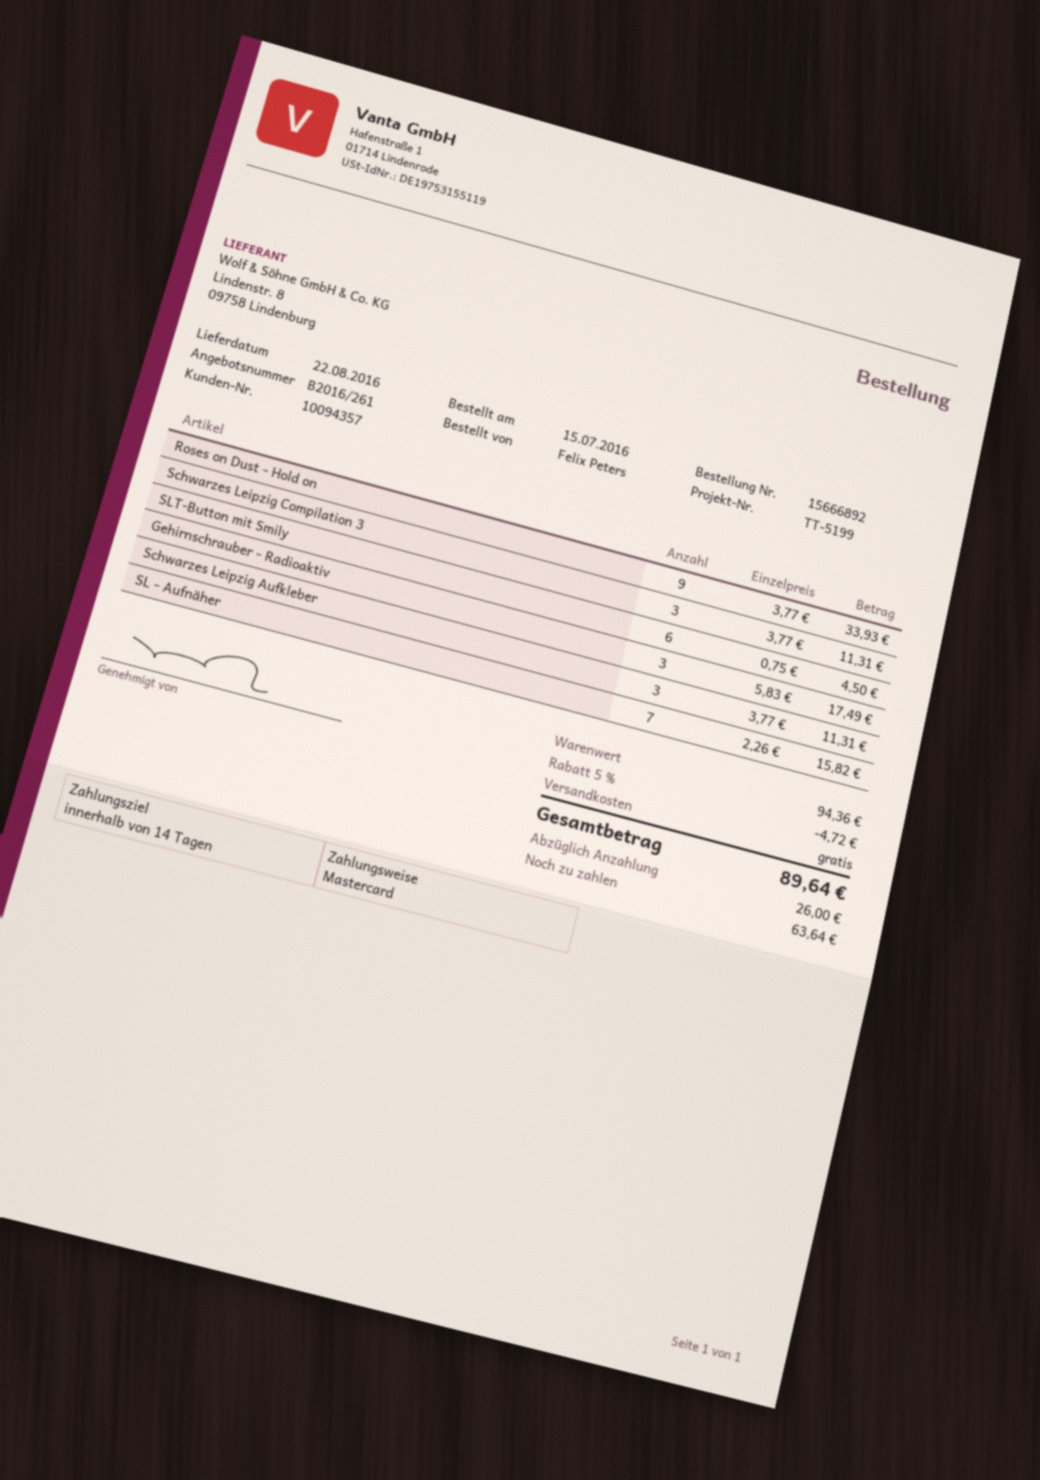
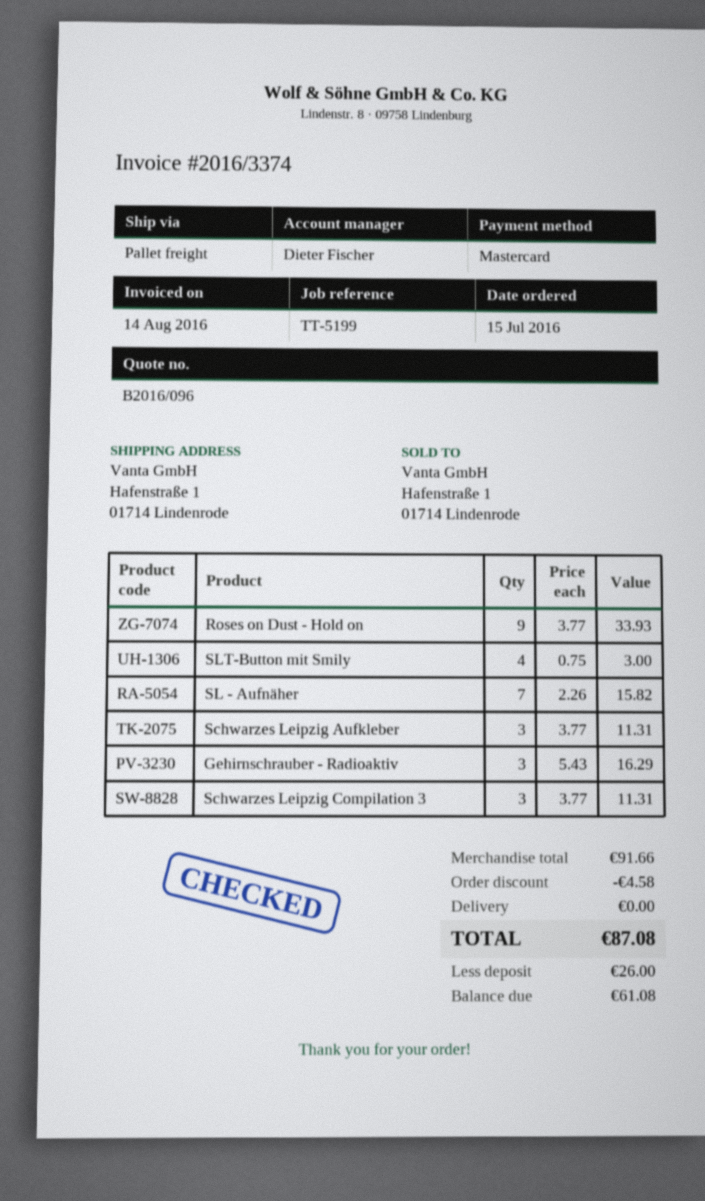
quote number: B2016/261 -> B2016/096
SLT-Button mit Smily: 6 x 0.75 = 4.50 -> 4 x 0.75 = 3.00
Gehirnschrauber - Radioaktiv: 3 x 5.83 = 17.49 -> 3 x 5.43 = 16.29
subtotal: 94.36 -> 91.66
discount: 4.72 -> 4.58
total: 89.64 -> 87.08
balance: 63.64 -> 61.08

